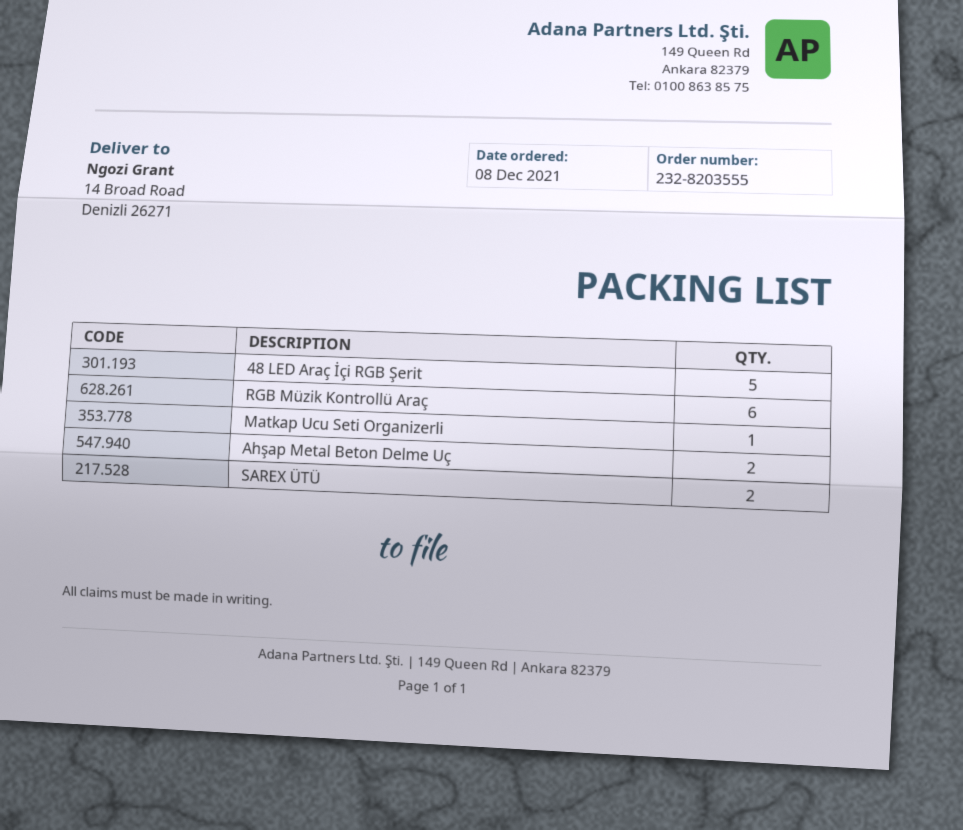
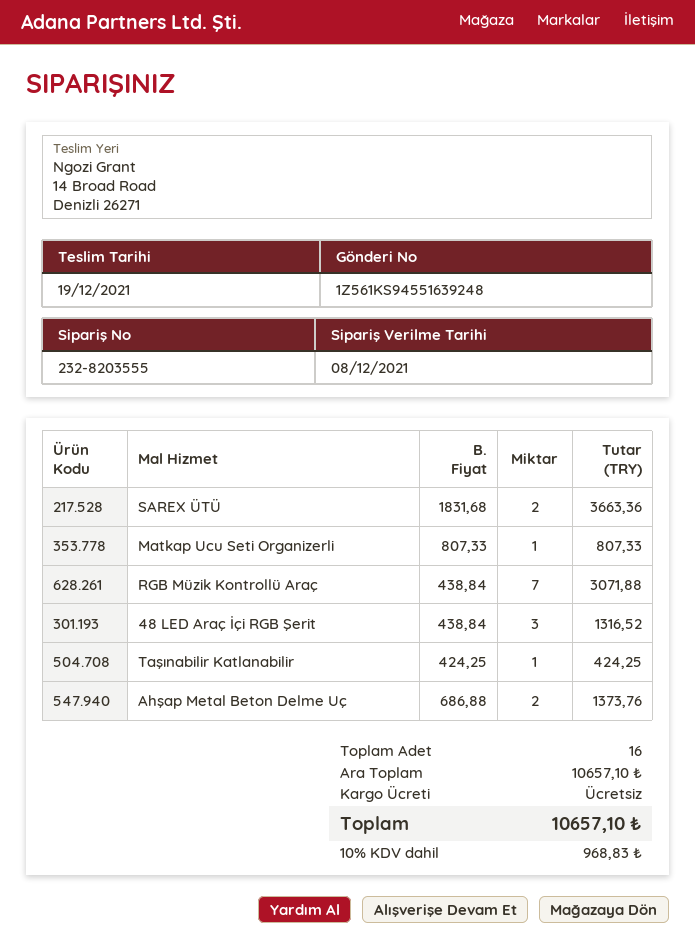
48 LED Araç İçi RGB Şerit: 5 -> 3
RGB Müzik Kontrollü Araç: 6 -> 7
Taşınabilir Katlanabilir: none -> 1

